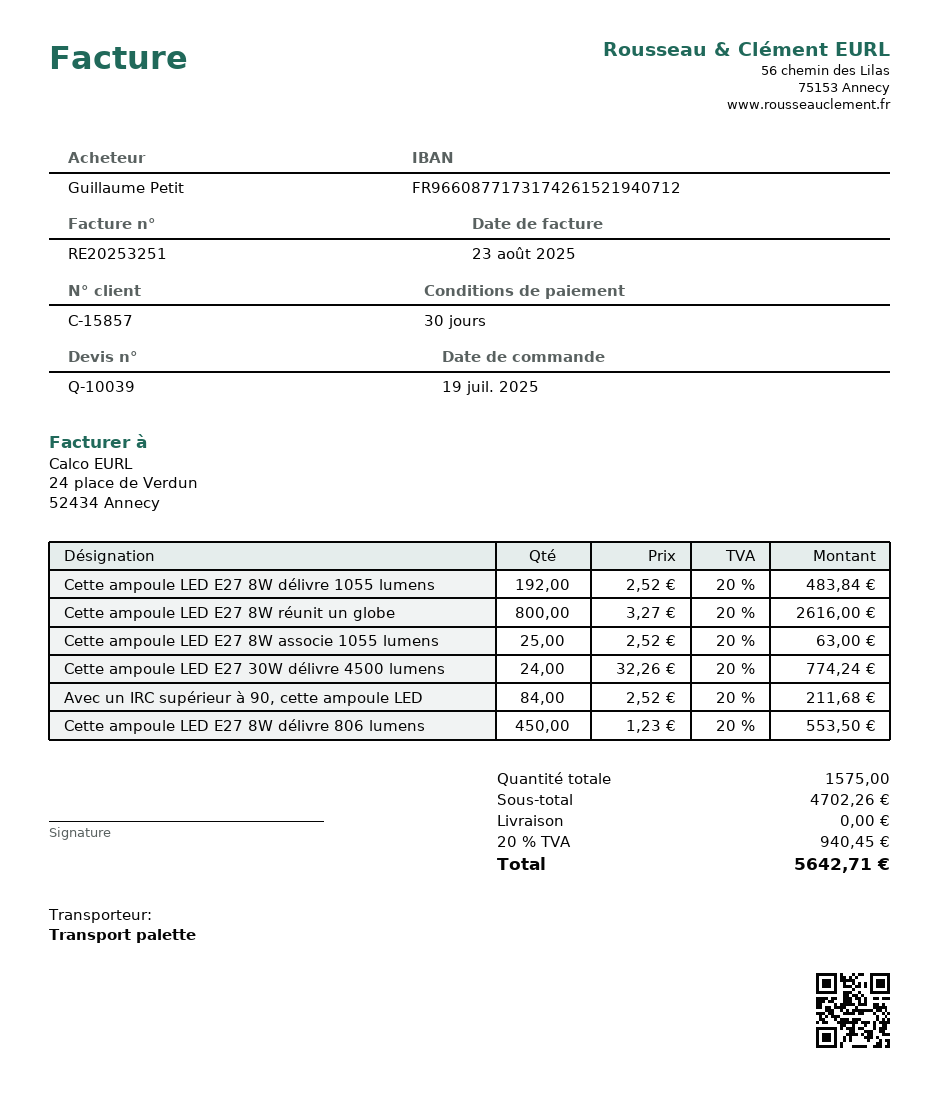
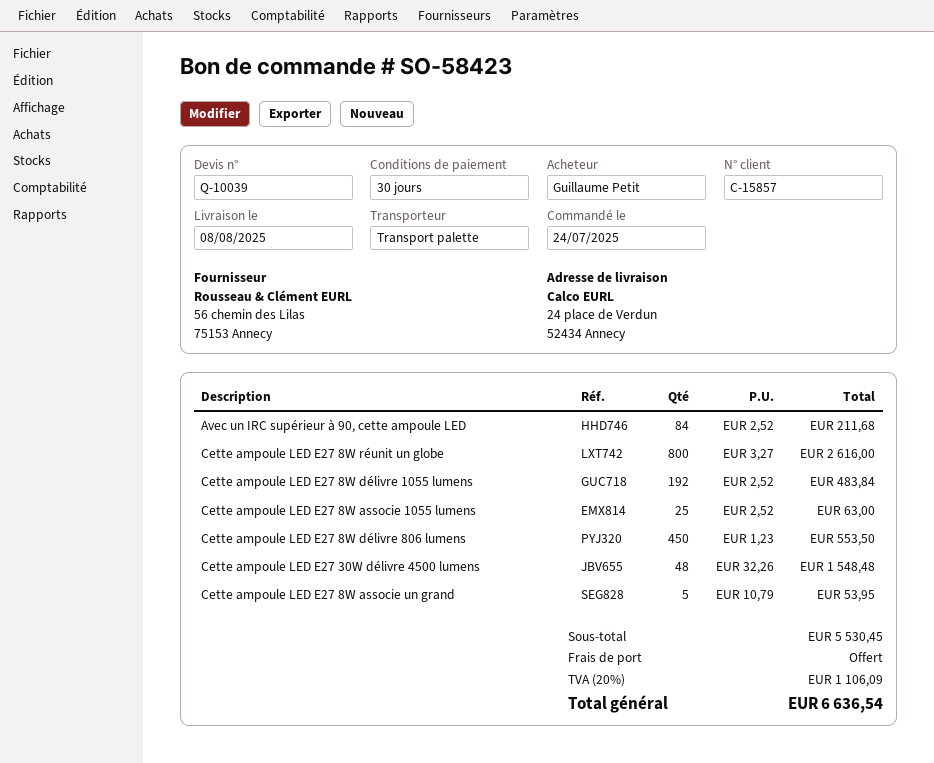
order date: 2025-07-19 -> 2025-07-24
Cette ampoule LED E27 30W délivre 4500 lumens: 24 x 32.26 = 774.24 -> 48 x 32.26 = 1548.48
Cette ampoule LED E27 8W associe un grand: none -> 5 x 10.79 = 53.95
subtotal: 4702.26 -> 5530.45
tax: 20% = 940.45 -> 20% = 1106.09
total: 5642.71 -> 6636.54

